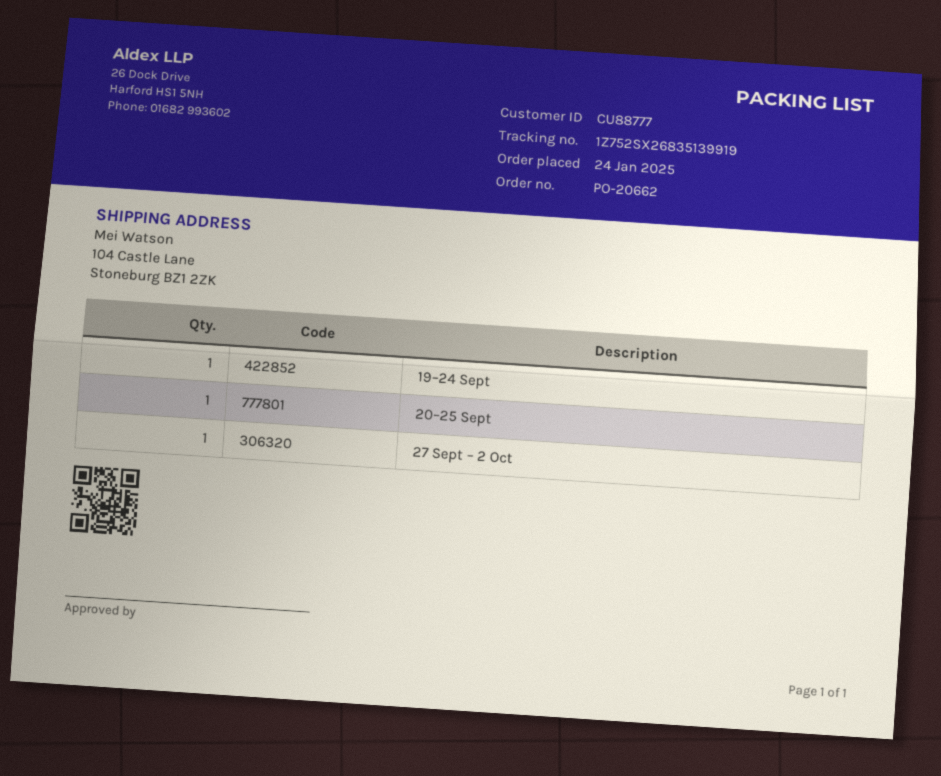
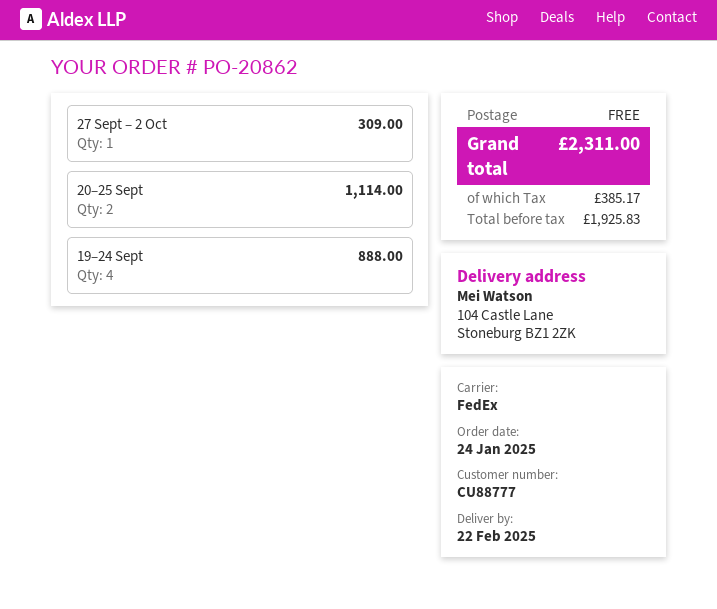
order number: PO-20662 -> PO-20862
19–24 Sept: 1 -> 4
20–25 Sept: 1 -> 2

